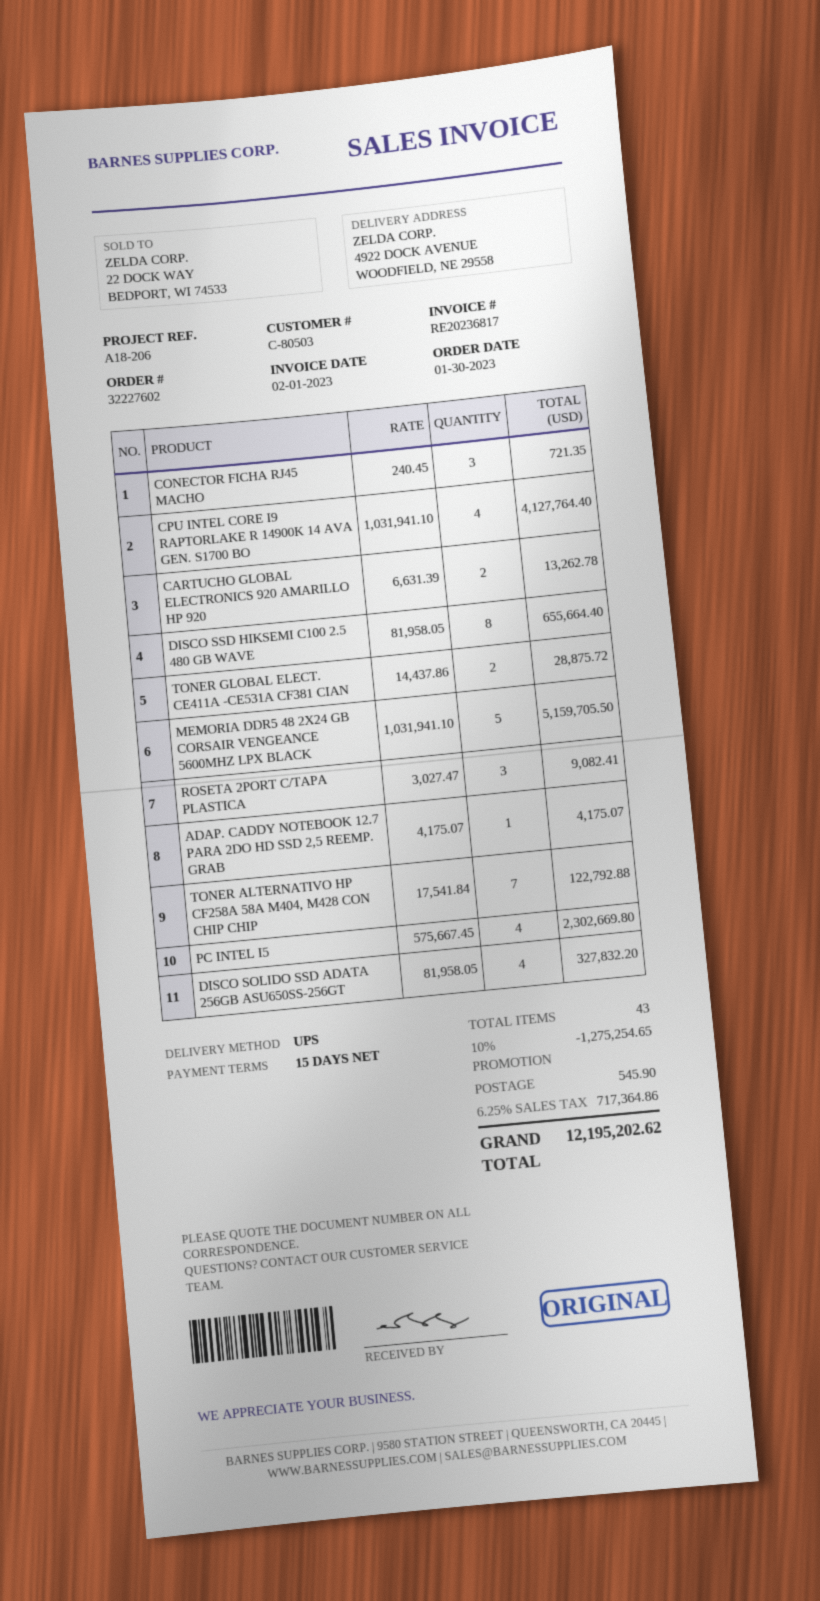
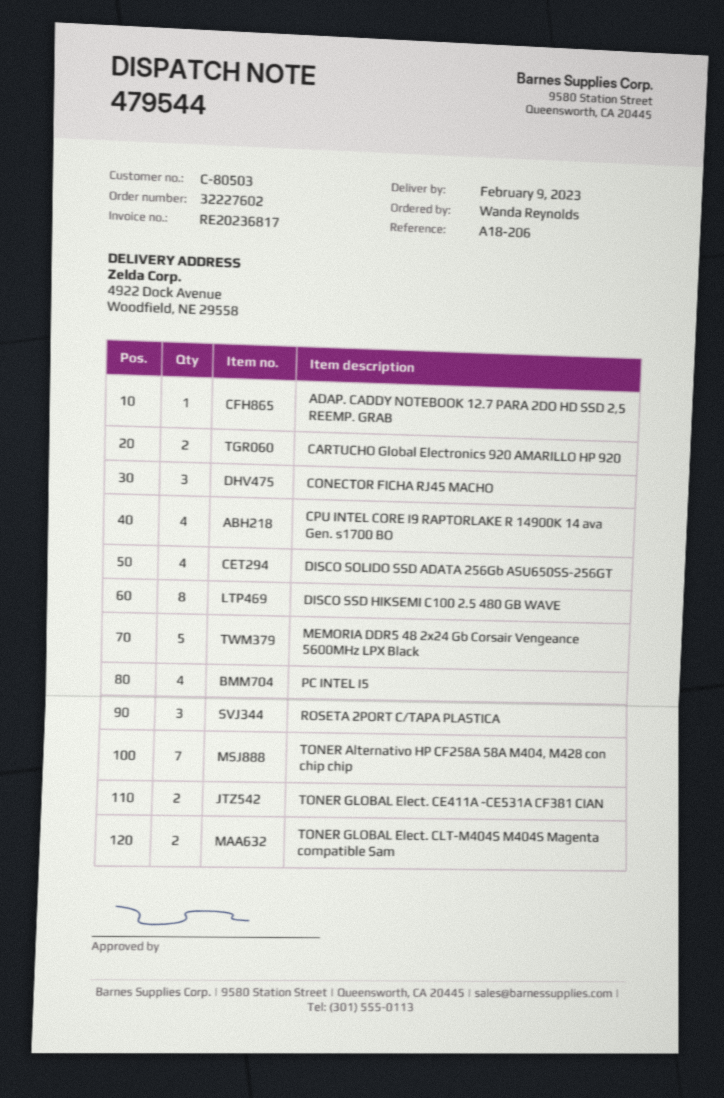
TONER GLOBAL Elect. CLT-M404S M404S Magenta compatible Sam: none -> 2

